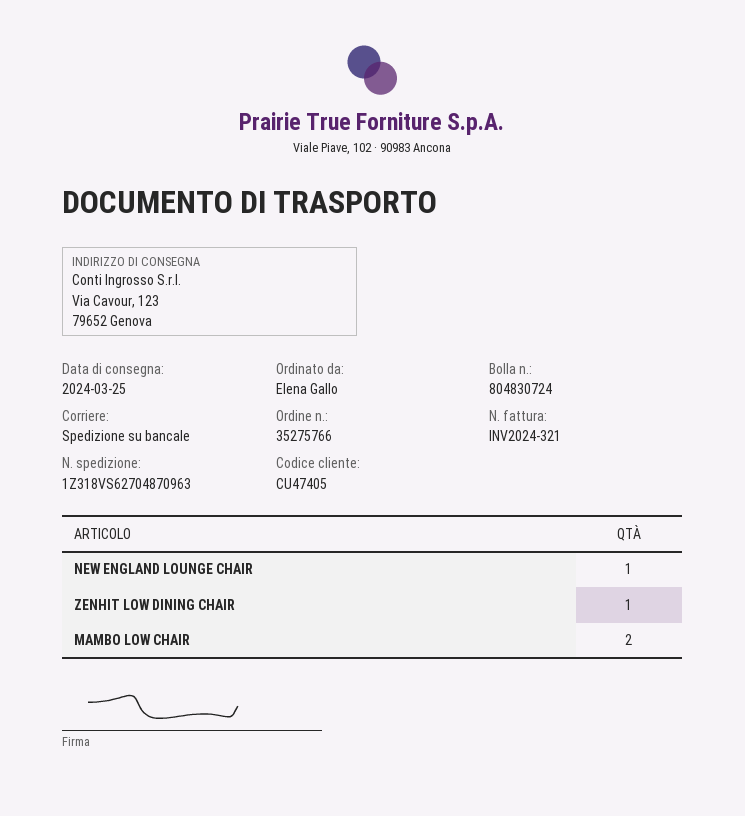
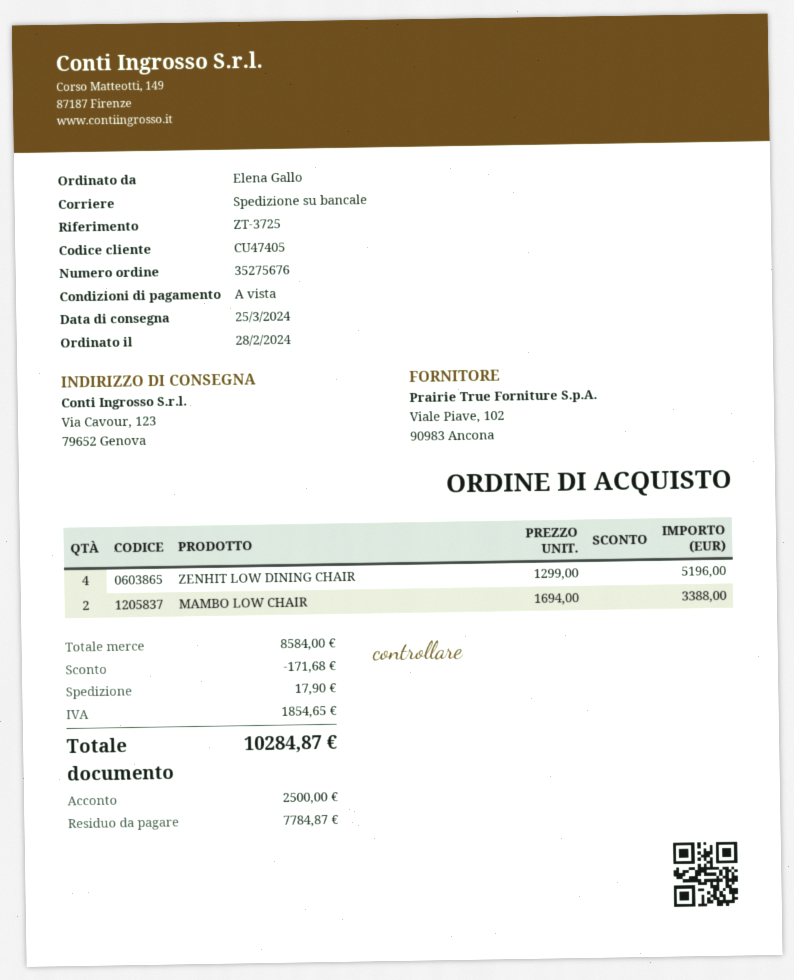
order number: 35275766 -> 35275676
NEW ENGLAND LOUNGE CHAIR: 1 -> none
ZENHIT LOW DINING CHAIR: 1 -> 4

